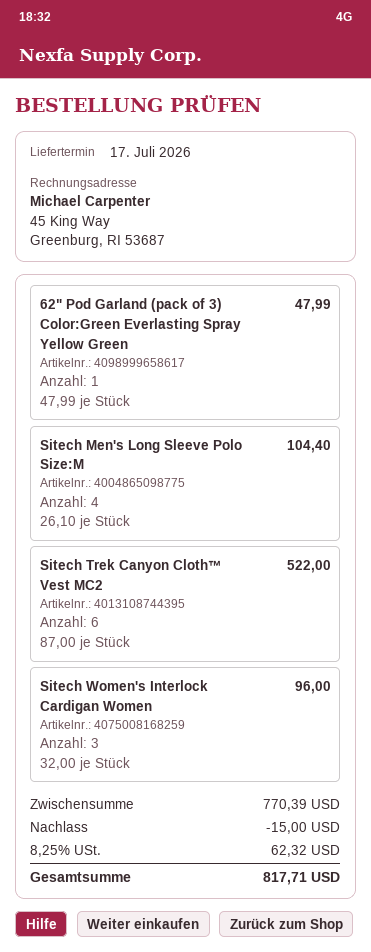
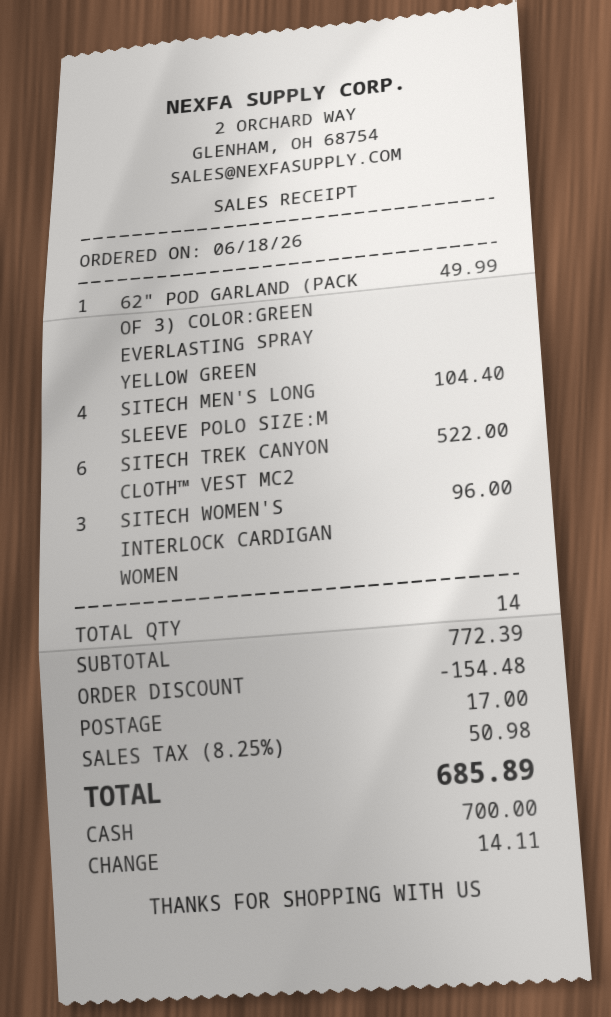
62" Pod Garland (pack of 3) Color:Green Everlasting Spray Yellow Green: 1 for 47.99 -> 1 for 49.99
subtotal: 770.39 -> 772.39
discount: 15.00 -> 154.48
shipping: none -> 17.00
tax: 8.25% = 62.32 -> 8.25% = 50.98
total: 817.71 -> 685.89

